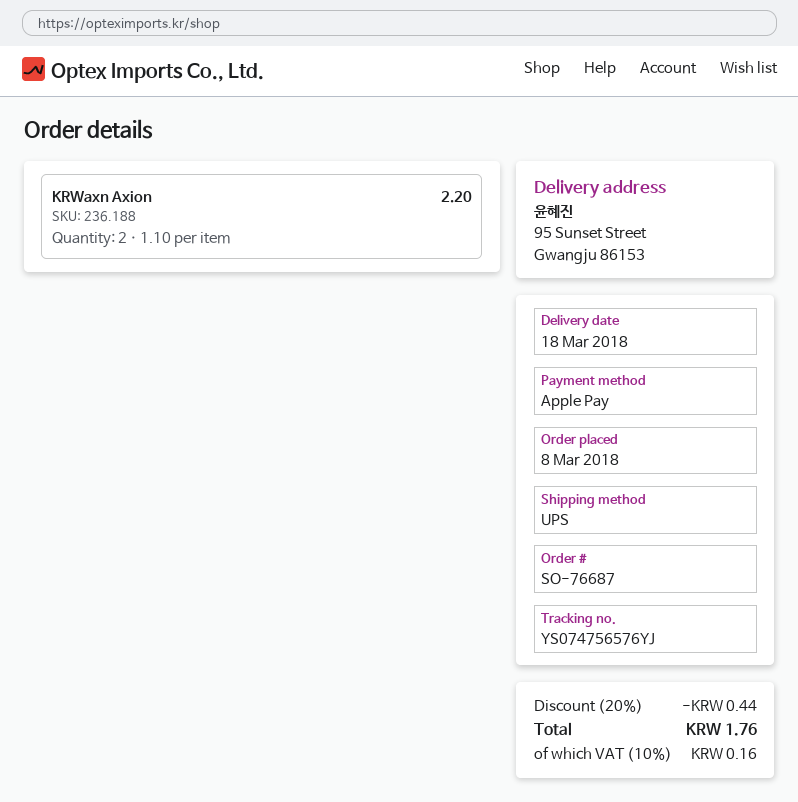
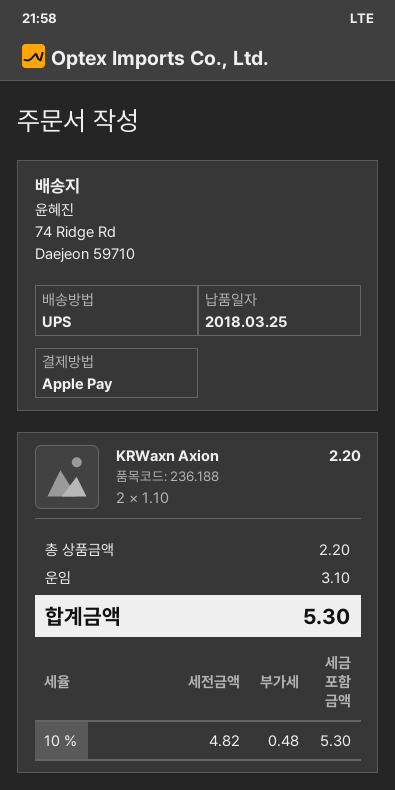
delivery date: 2018-03-18 -> 2018-03-25
ship to: 95 Sunset Street, Gwangju 86153 -> 74 Ridge Rd, Daejeon 59710
discount: 20% = 0.44 -> none
shipping: none -> 3.10
tax: 10% = 0.16 -> 10% = 0.48
total: 1.76 -> 5.30

